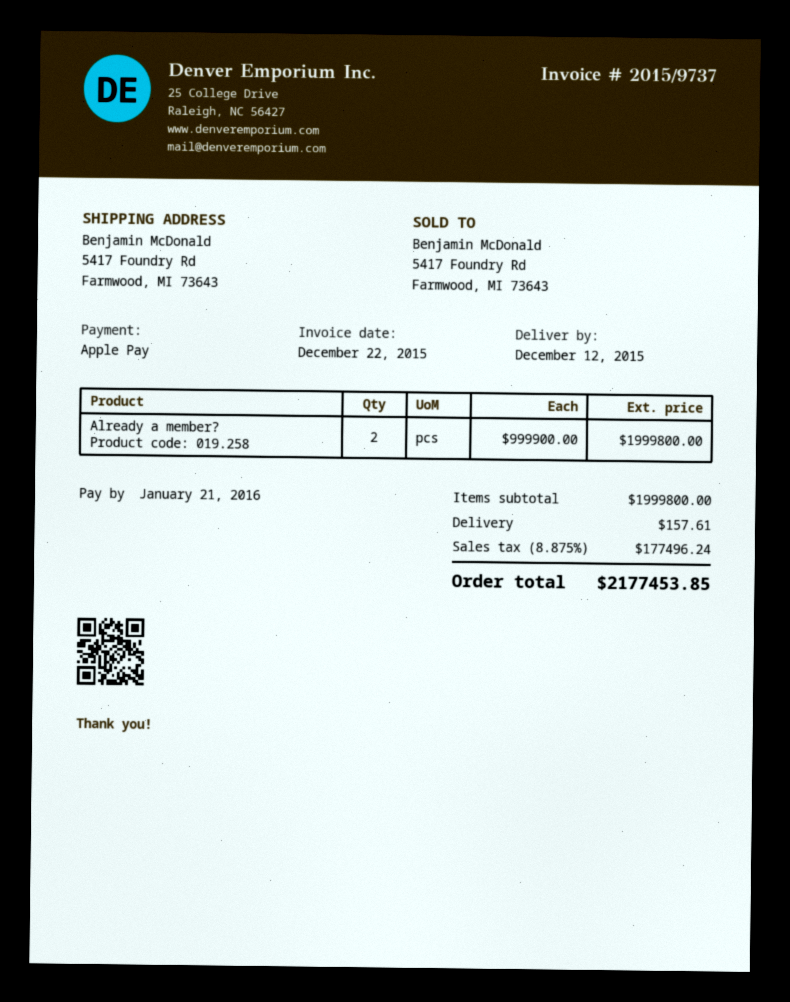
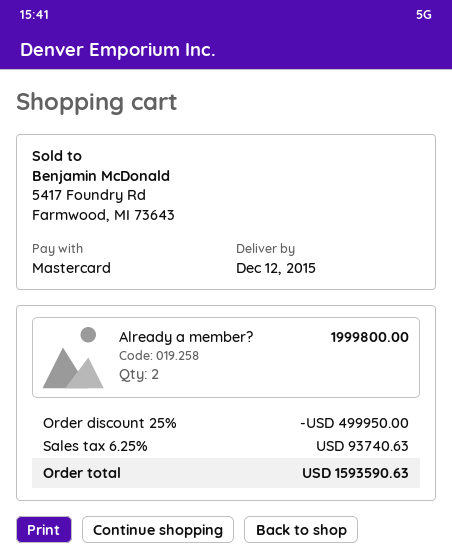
payment method: Apple Pay -> Mastercard
discount: none -> 25% = 499950.00
shipping: 157.61 -> none
tax: 8.875% = 177496.24 -> 6.25% = 93740.63
total: 2177453.85 -> 1593590.63

